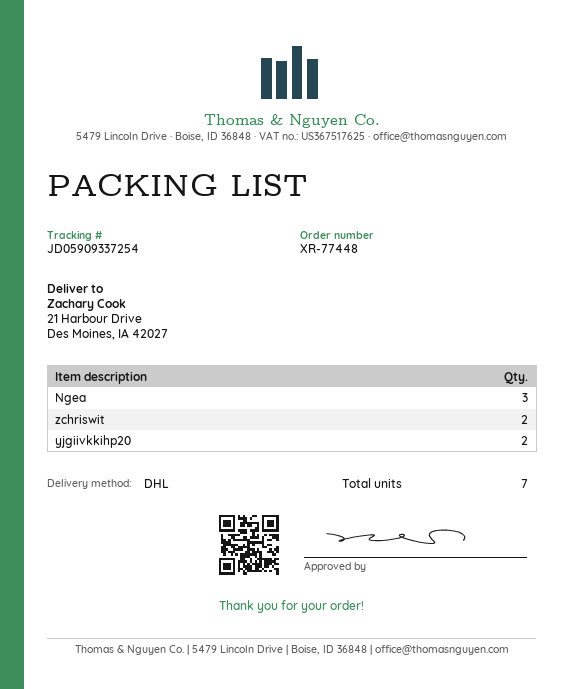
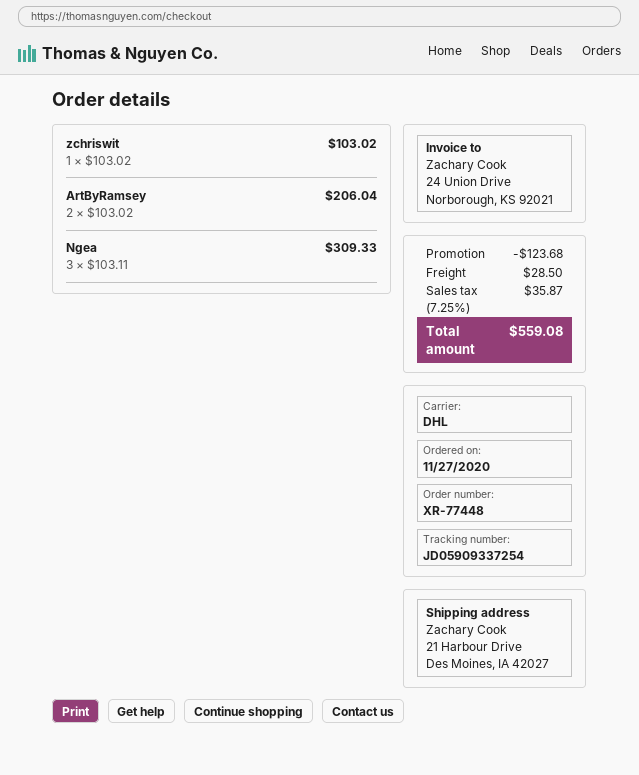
zchriswit: 2 -> 1
yjgiivkkihp20: 2 -> none
ArtByRamsey: none -> 2

